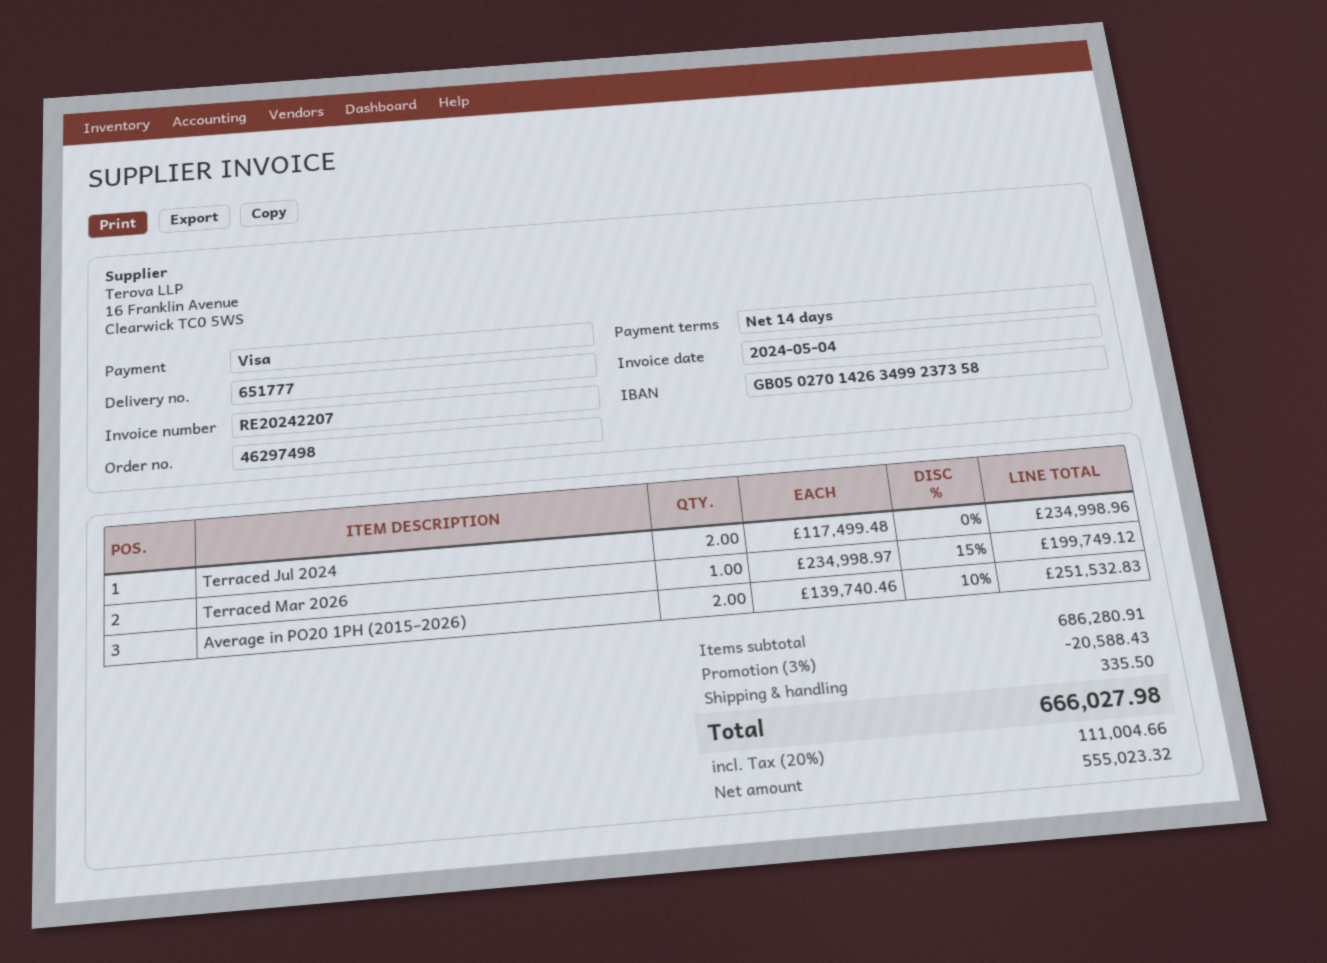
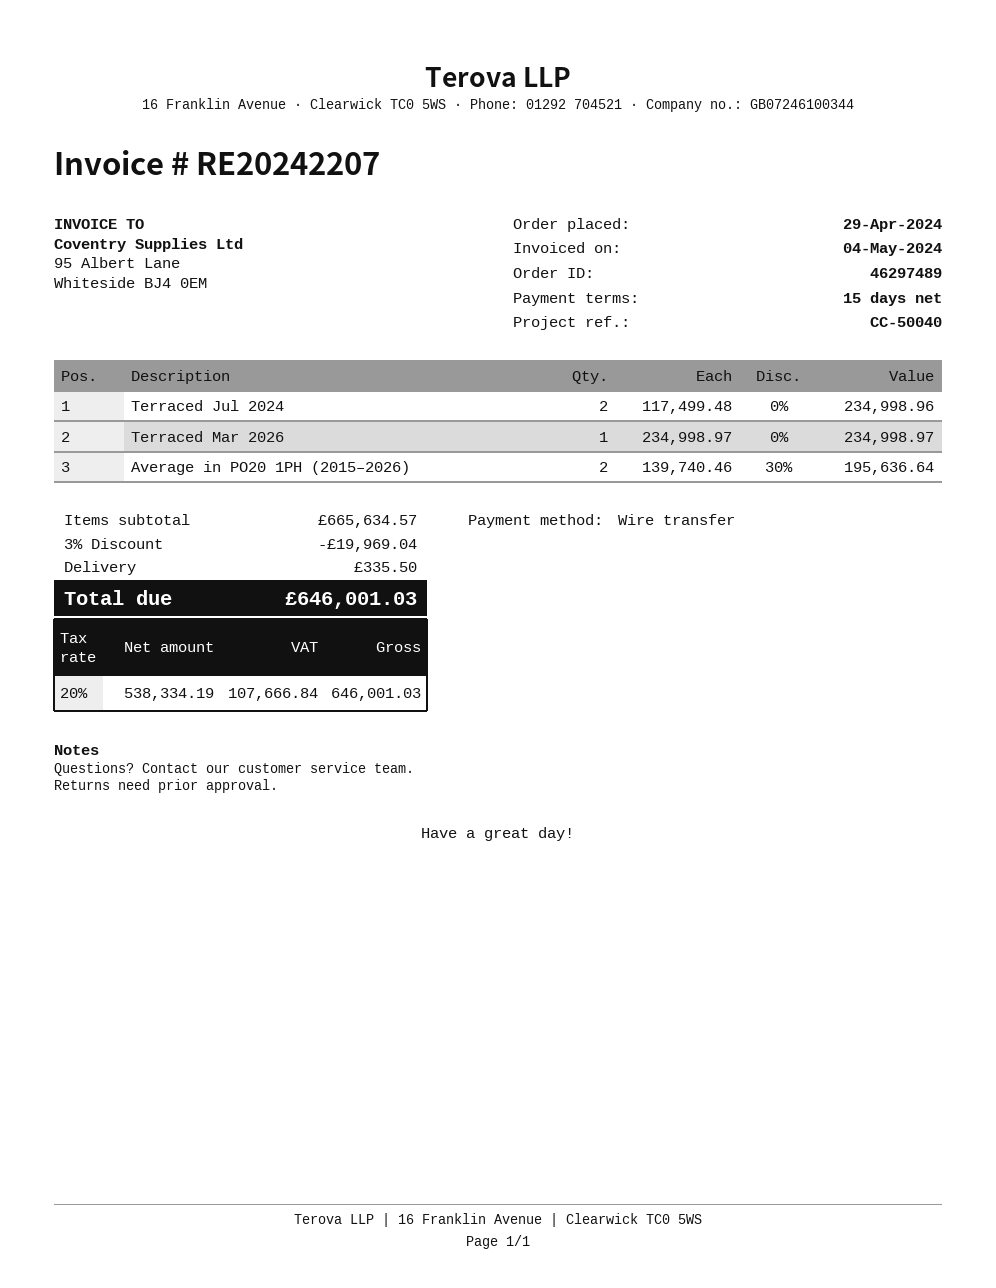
order number: 46297498 -> 46297489
payment terms: 14 days -> 15 days
payment method: Visa -> bank transfer
Terraced Mar 2026: 1 x 234998.97 - 15% = 199749.12 -> 1 x 234998.97 = 234998.97
Average in PO20 1PH (2015–2026): 2 x 139740.46 - 10% = 251532.83 -> 2 x 139740.46 - 30% = 195636.64
subtotal: 686280.91 -> 665634.57
discount: 3% = 20588.43 -> 3% = 19969.04
net: 555023.32 -> 538334.19
tax: 20% = 111004.66 -> 20% = 107666.84
total: 666027.98 -> 646001.03

